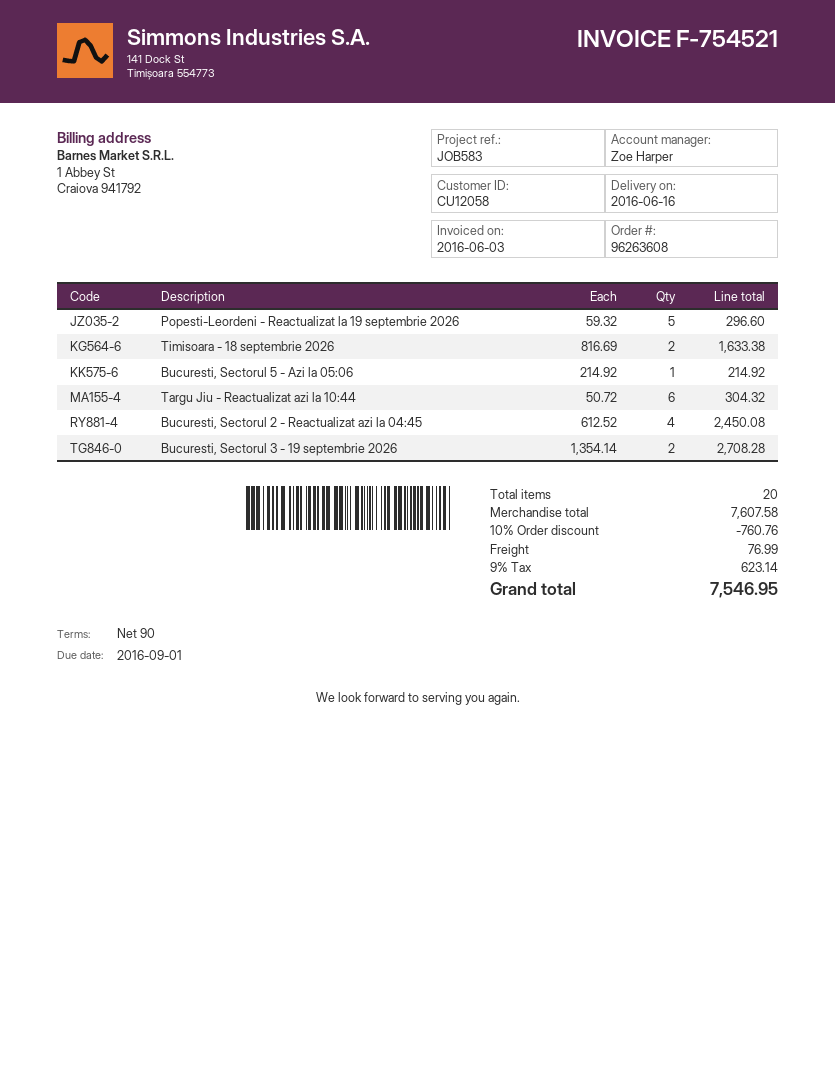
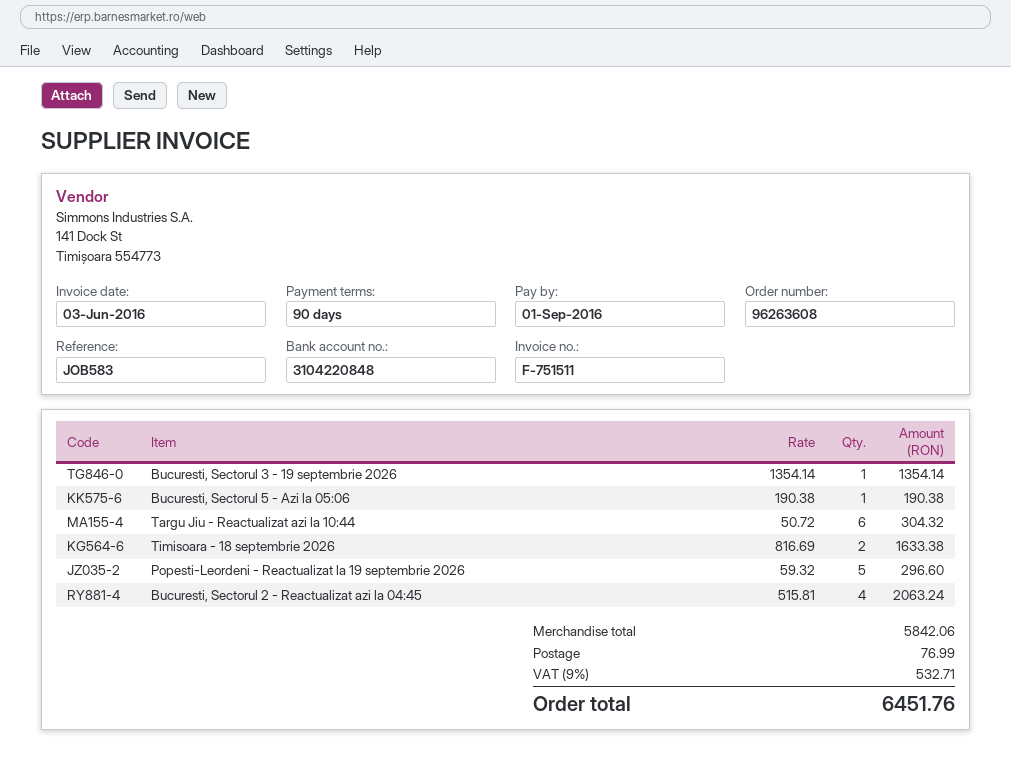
invoice number: F-754521 -> F-751511
Bucuresti, Sectorul 5 - Azi la 05:06: 1 x 214.92 = 214.92 -> 1 x 190.38 = 190.38
Bucuresti, Sectorul 2 - Reactualizat azi la 04:45: 4 x 612.52 = 2450.08 -> 4 x 515.81 = 2063.24
Bucuresti, Sectorul 3 - 19 septembrie 2026: 2 x 1354.14 = 2708.28 -> 1 x 1354.14 = 1354.14
subtotal: 7607.58 -> 5842.06
discount: 10% = 760.76 -> none
tax: 9% = 623.14 -> 9% = 532.71
total: 7546.95 -> 6451.76

